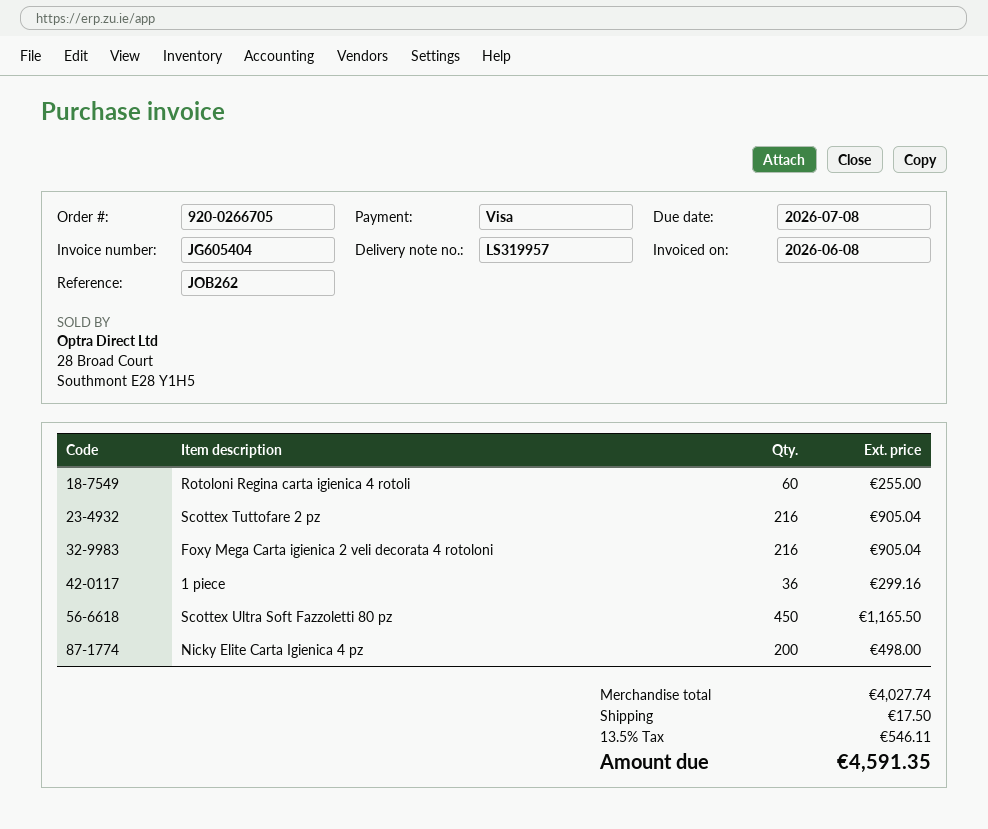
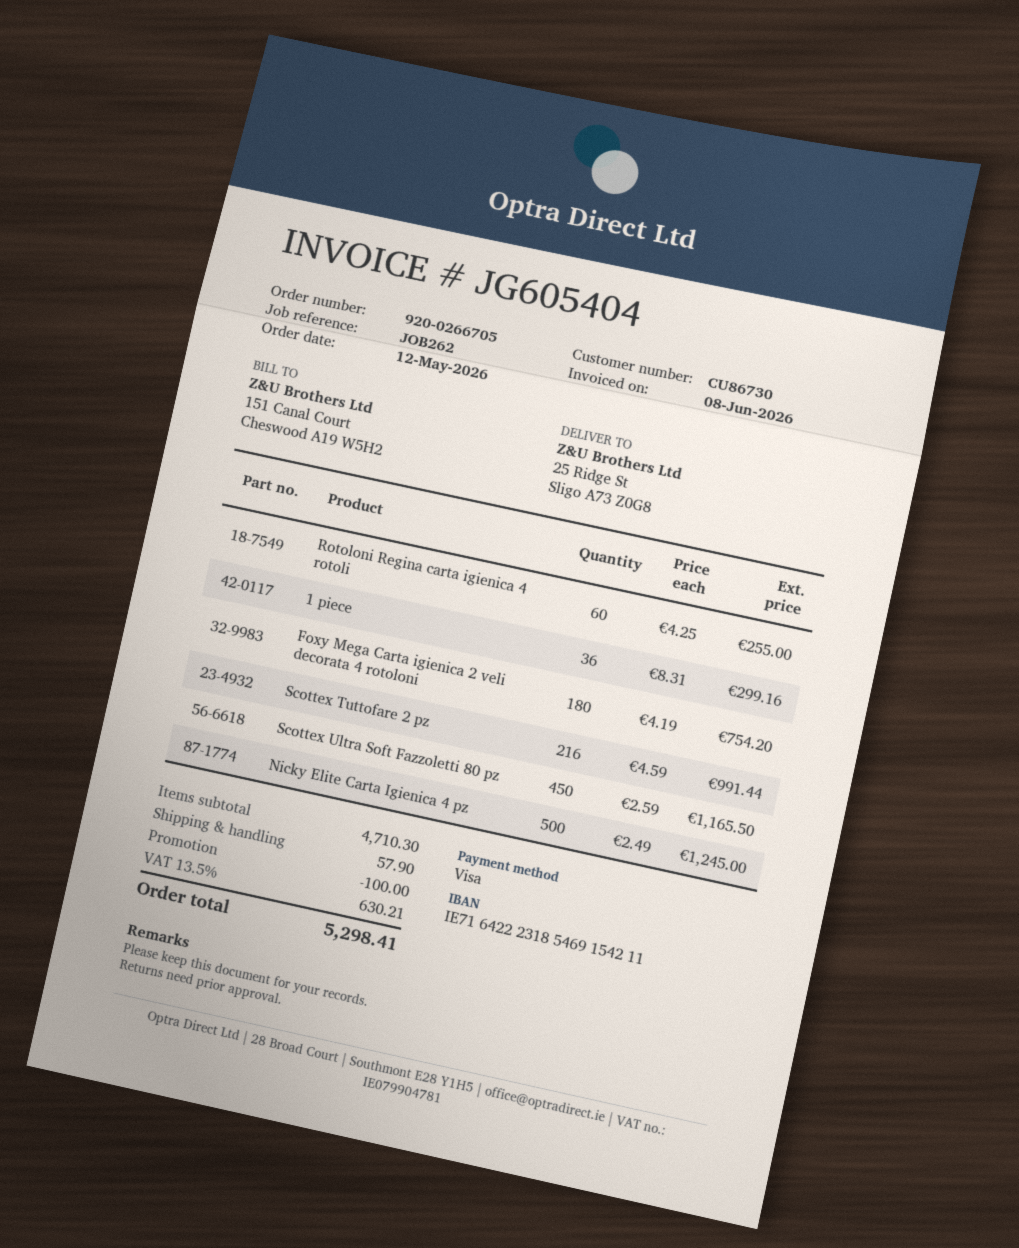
Scottex Tuttofare 2 pz: 216 for 905.04 -> 216 for 991.44
Foxy Mega Carta igienica 2 veli decorata 4 rotoloni: 216 for 905.04 -> 180 for 754.20
Nicky Elite Carta Igienica 4 pz: 200 for 498.00 -> 500 for 1245.00
subtotal: 4027.74 -> 4710.30
discount: none -> 100.00
shipping: 17.50 -> 57.90
tax: 13.5% = 546.11 -> 13.5% = 630.21
total: 4591.35 -> 5298.41

